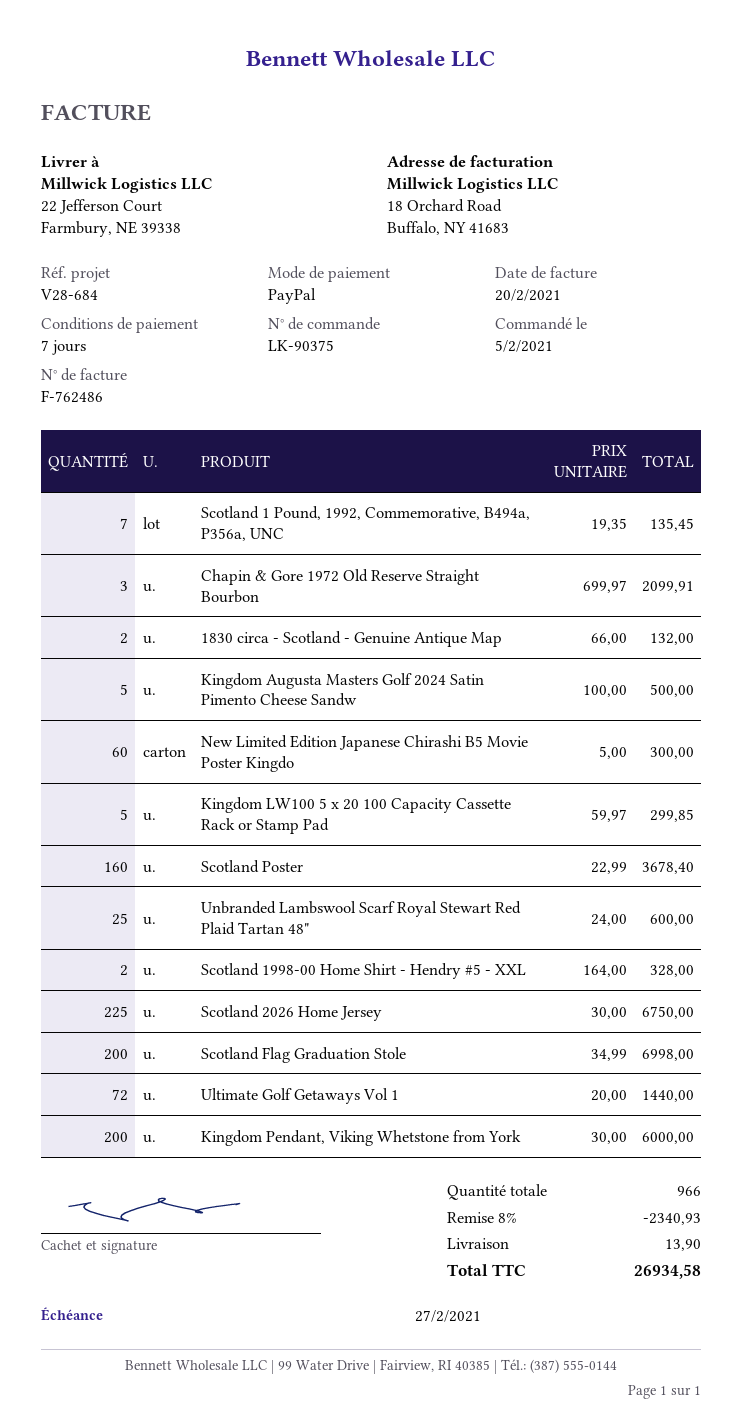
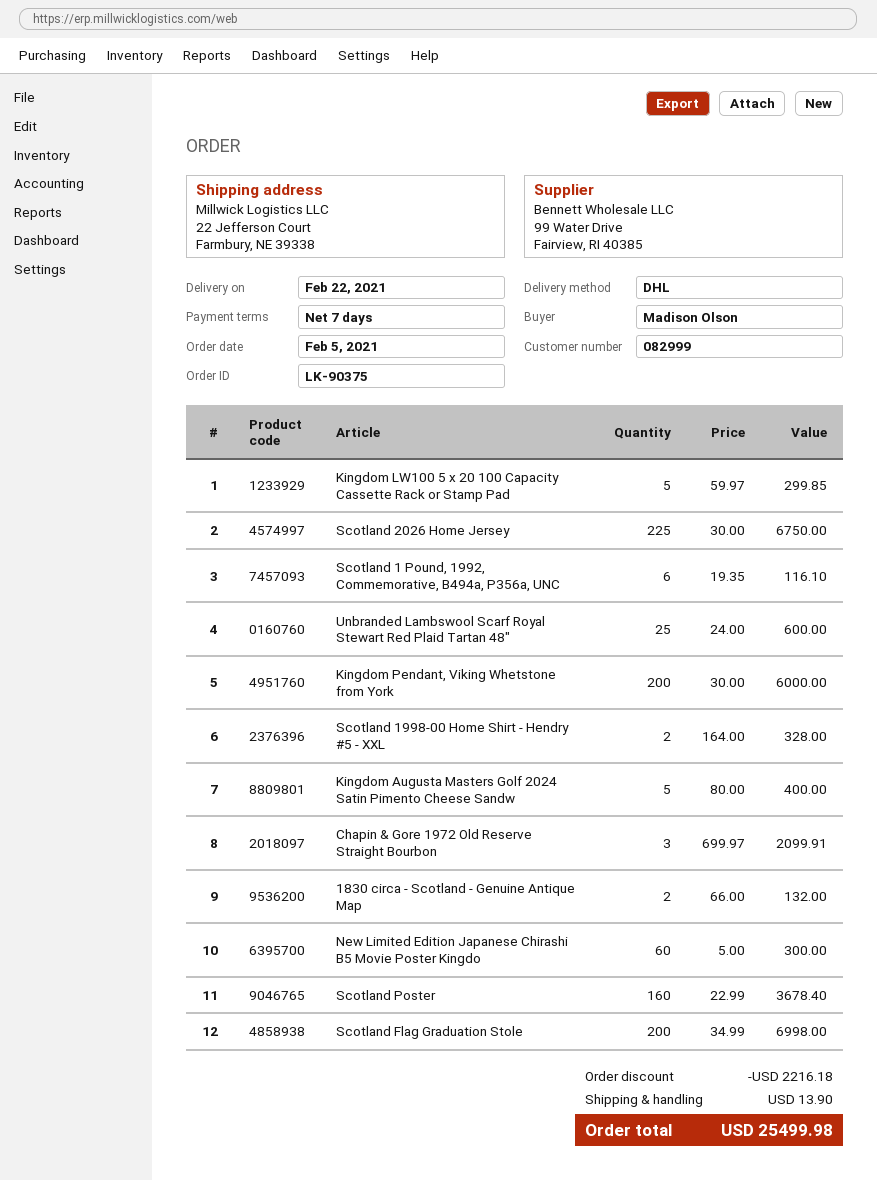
Scotland 1 Pound, 1992, Commemorative, B494a, P356a, UNC: 7 x 19.35 = 135.45 -> 6 x 19.35 = 116.10
Kingdom Augusta Masters Golf 2024 Satin Pimento Cheese Sandw: 5 x 100.00 = 500.00 -> 5 x 80.00 = 400.00
Ultimate Golf Getaways Vol 1: 72 x 20.00 = 1440.00 -> none
discount: 2340.93 -> 2216.18
total: 26934.58 -> 25499.98

